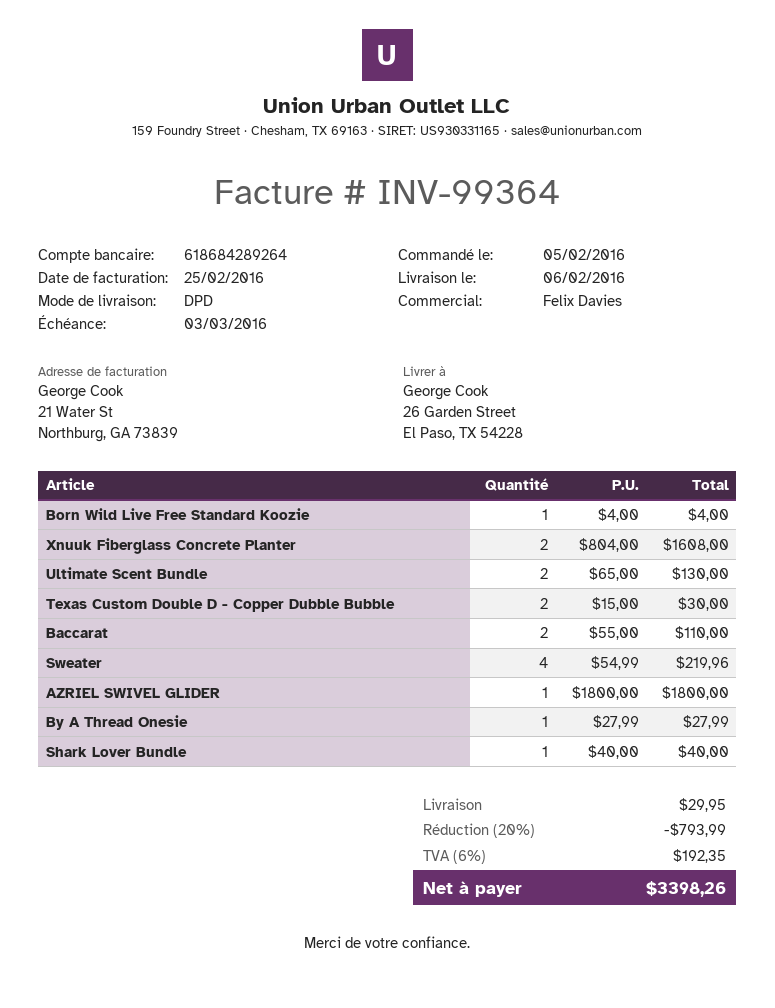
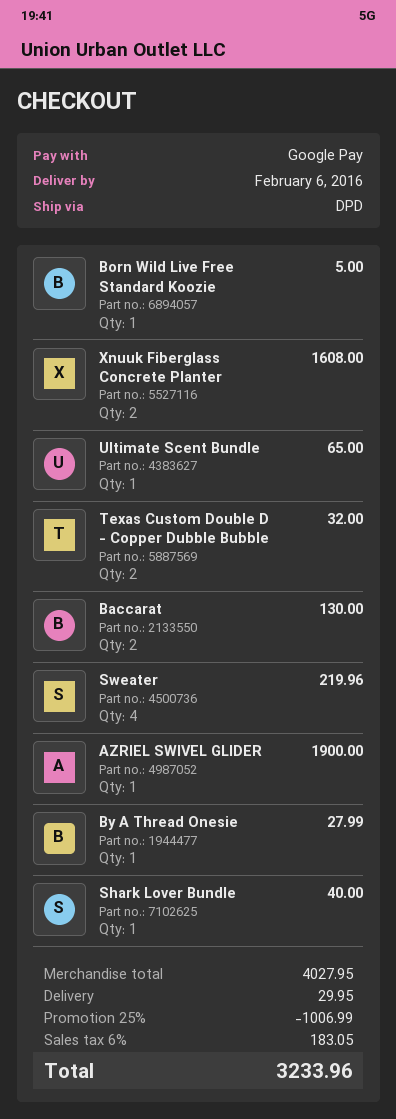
Born Wild Live Free Standard Koozie: 1 for 4.00 -> 1 for 5.00
Ultimate Scent Bundle: 2 for 130.00 -> 1 for 65.00
Texas Custom Double D - Copper Dubble Bubble: 2 for 30.00 -> 2 for 32.00
Baccarat: 2 for 110.00 -> 2 for 130.00
AZRIEL SWIVEL GLIDER: 1 for 1800.00 -> 1 for 1900.00
discount: 20% = 793.99 -> 25% = 1006.99
tax: 6% = 192.35 -> 6% = 183.05
total: 3398.26 -> 3233.96

